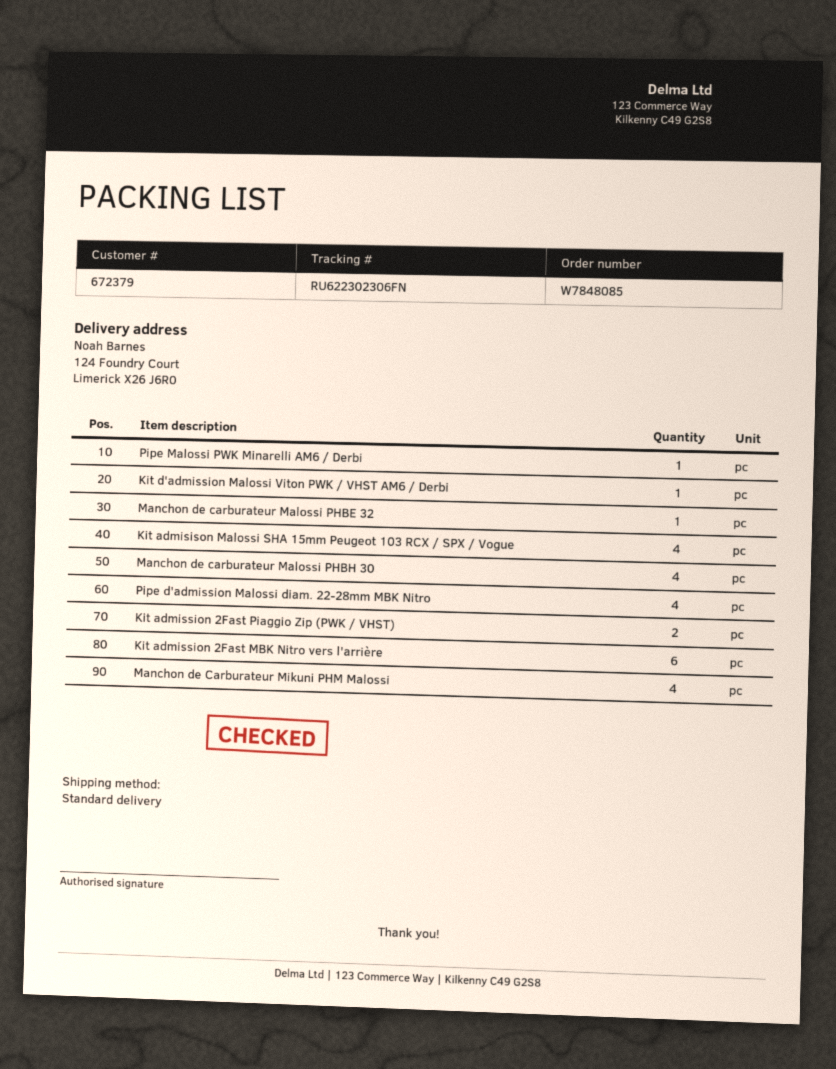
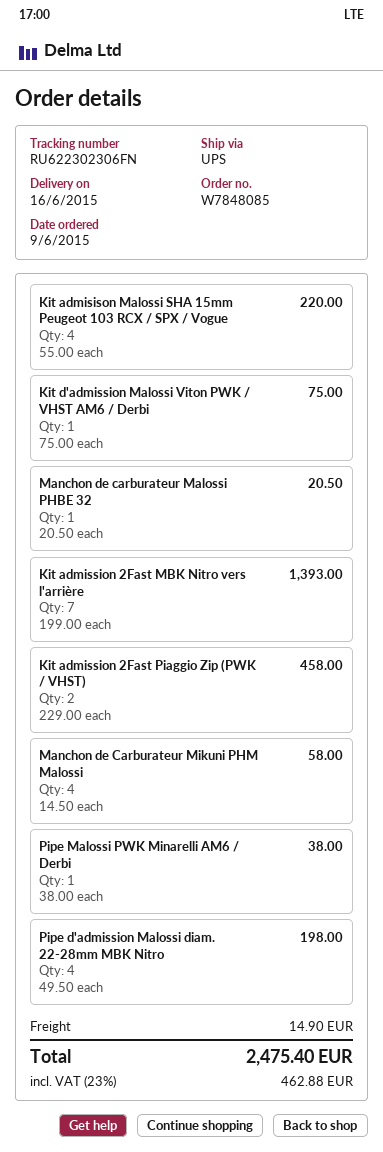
shipping method: standard -> UPS
Manchon de carburateur Malossi PHBH 30: 4 -> none
Kit admission 2Fast MBK Nitro vers l'arrière: 6 -> 7

